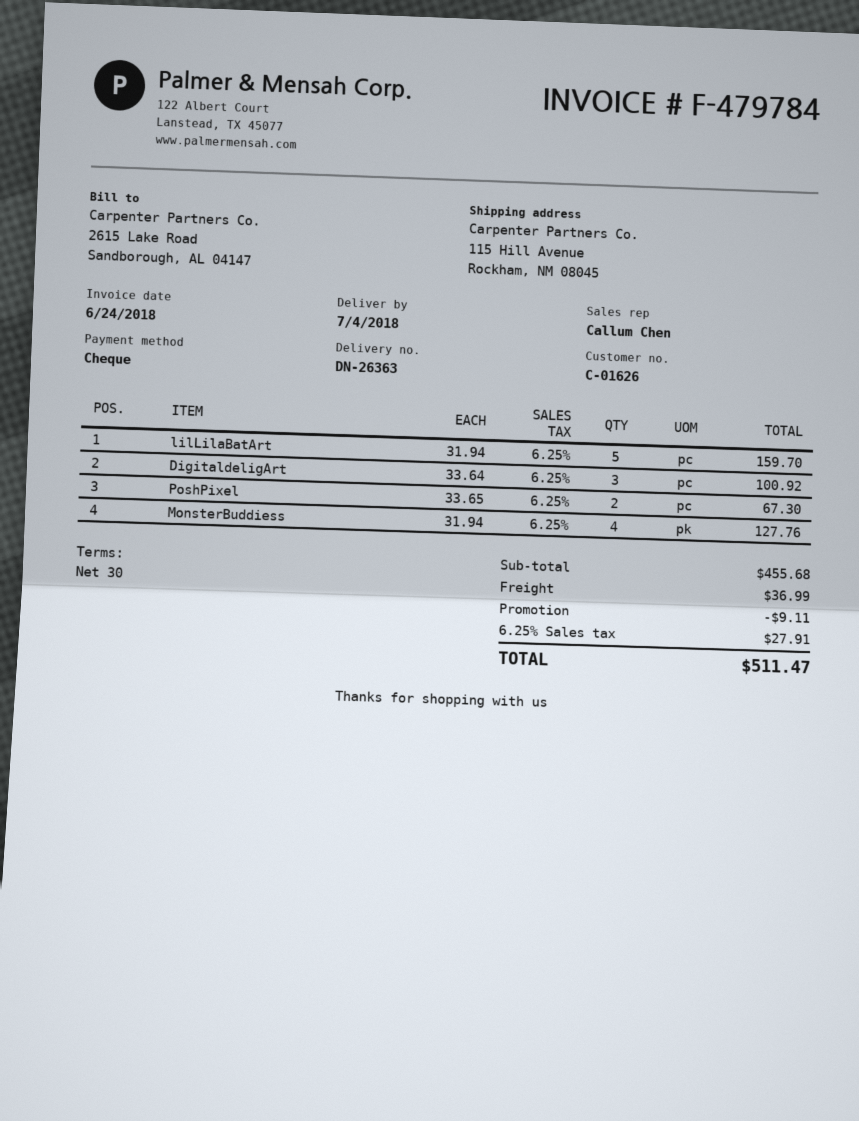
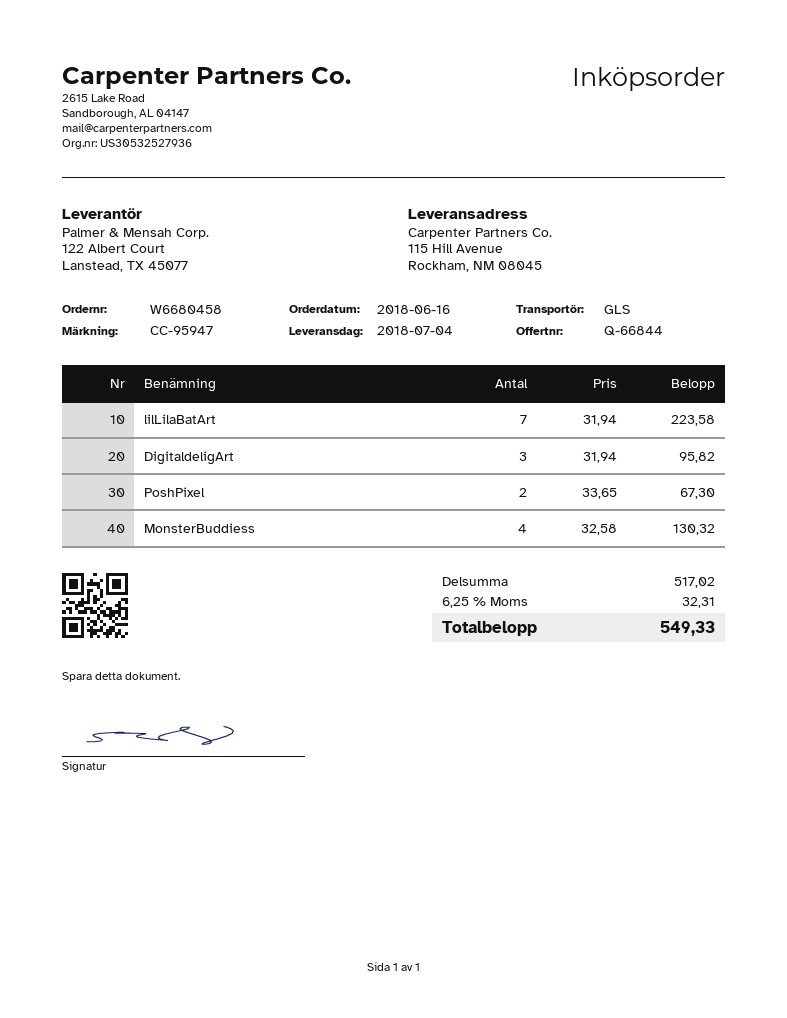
lilLilaBatArt: 5 x 31.94 = 159.70 -> 7 x 31.94 = 223.58
DigitaldeligArt: 3 x 33.64 = 100.92 -> 3 x 31.94 = 95.82
MonsterBuddiess: 4 x 31.94 = 127.76 -> 4 x 32.58 = 130.32
subtotal: 455.68 -> 517.02
discount: 9.11 -> none
shipping: 36.99 -> none
tax: 6.25% = 27.91 -> 6.25% = 32.31
total: 511.47 -> 549.33

